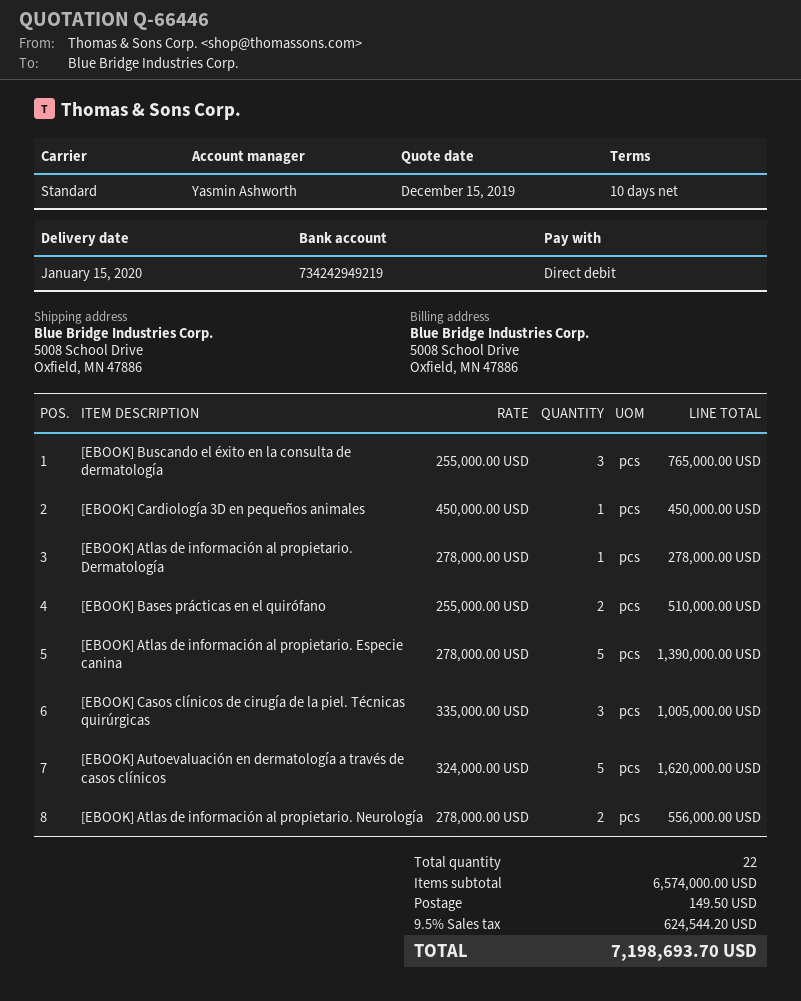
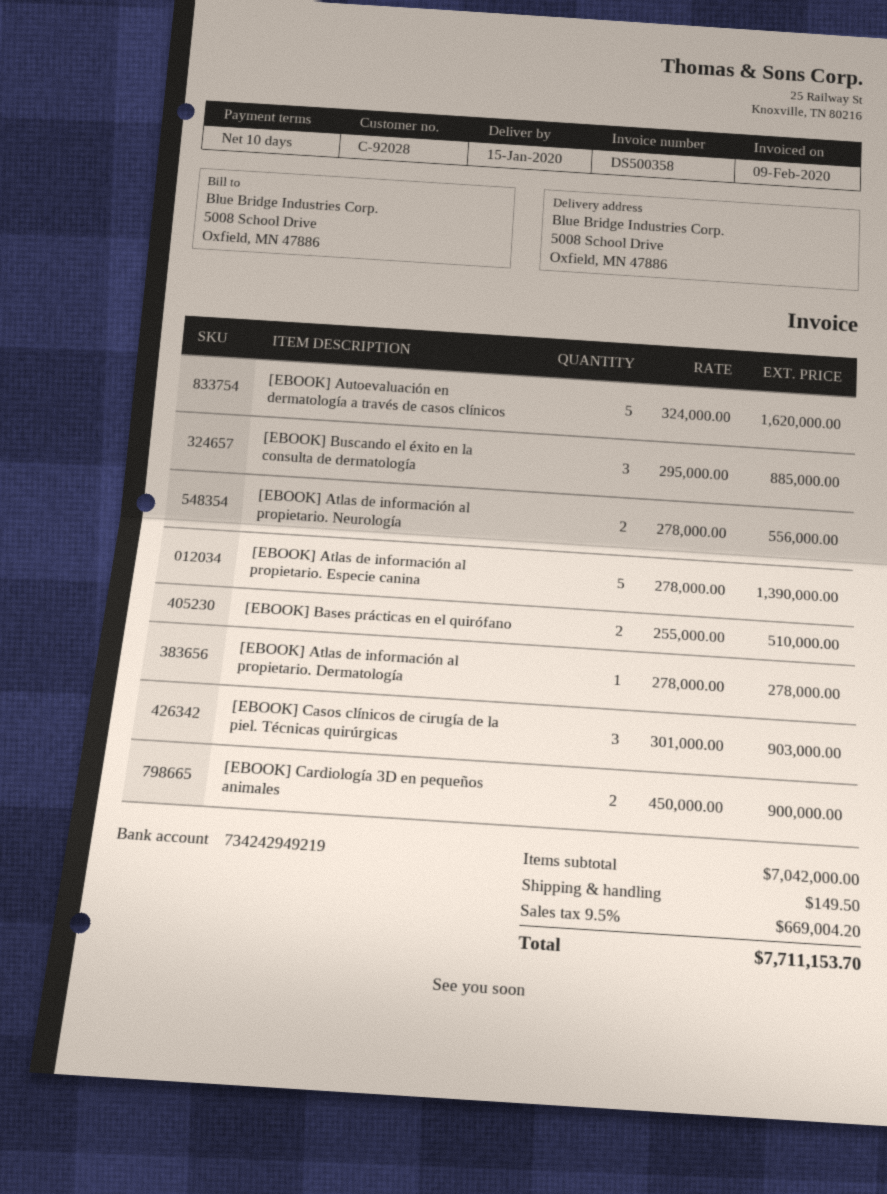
[EBOOK] Buscando el éxito en la consulta de dermatología: 3 x 255000.00 = 765000.00 -> 3 x 295000.00 = 885000.00
[EBOOK] Cardiología 3D en pequeños animales: 1 x 450000.00 = 450000.00 -> 2 x 450000.00 = 900000.00
[EBOOK] Casos clínicos de cirugía de la piel. Técnicas quirúrgicas: 3 x 335000.00 = 1005000.00 -> 3 x 301000.00 = 903000.00
subtotal: 6574000.00 -> 7042000.00
tax: 9.5% = 624544.20 -> 9.5% = 669004.20
total: 7198693.70 -> 7711153.70

